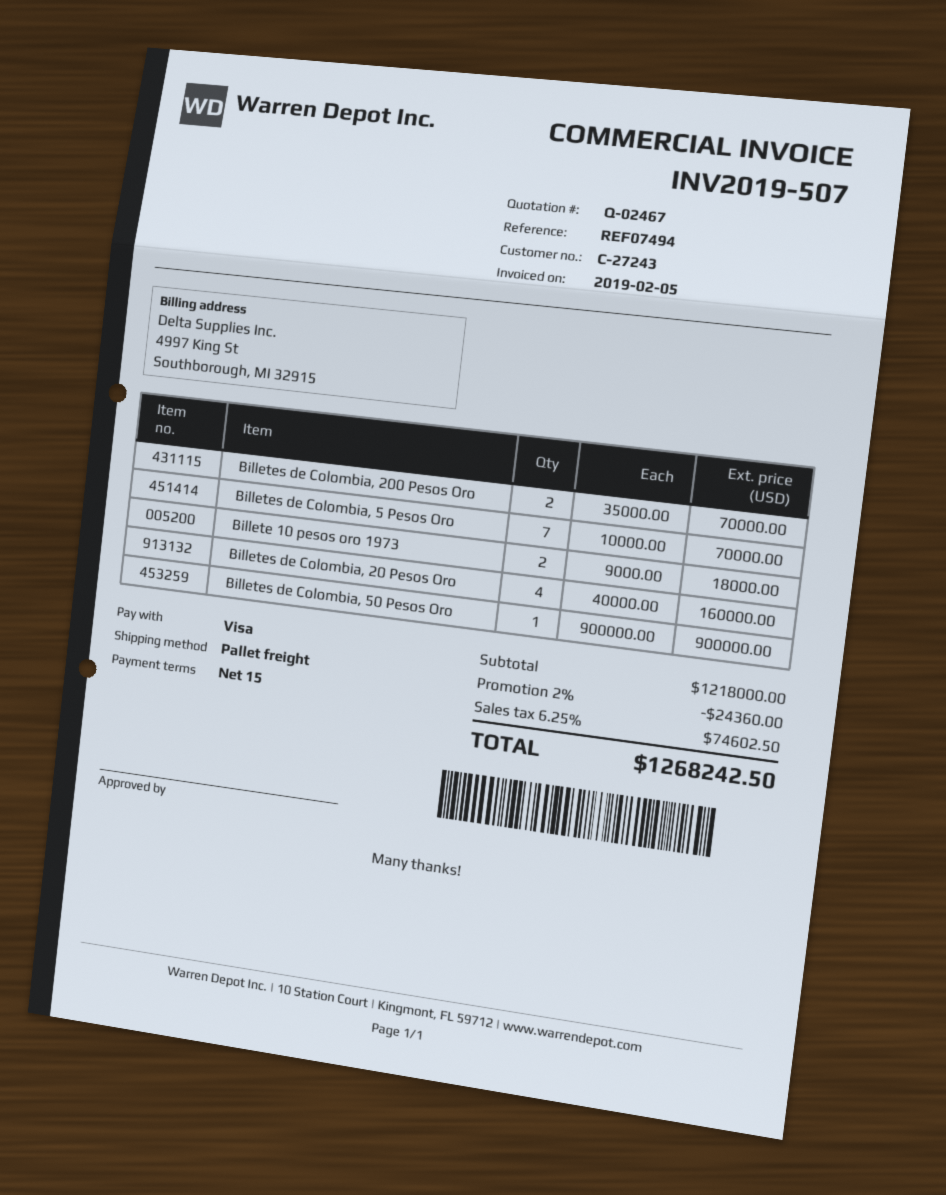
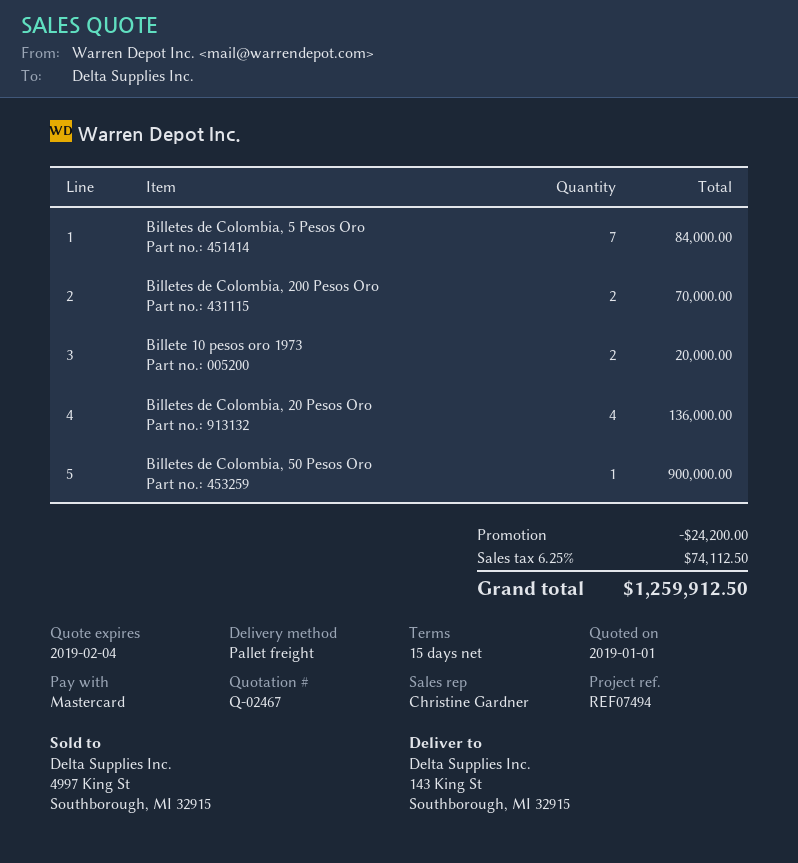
payment method: Visa -> Mastercard
Billetes de Colombia, 5 Pesos Oro: 7 for 70000.00 -> 7 for 84000.00
Billete 10 pesos oro 1973: 2 for 18000.00 -> 2 for 20000.00
Billetes de Colombia, 20 Pesos Oro: 4 for 160000.00 -> 4 for 136000.00
discount: 24360.00 -> 24200.00
tax: 6.25% = 74602.50 -> 6.25% = 74112.50
total: 1268242.50 -> 1259912.50

